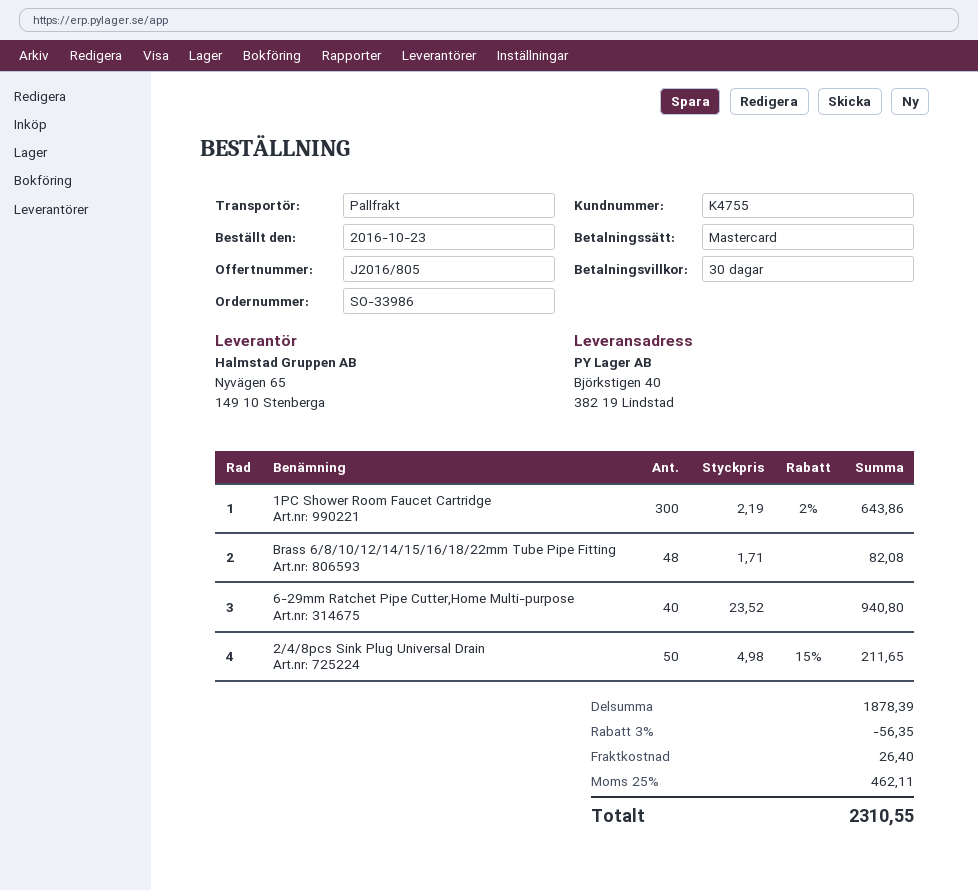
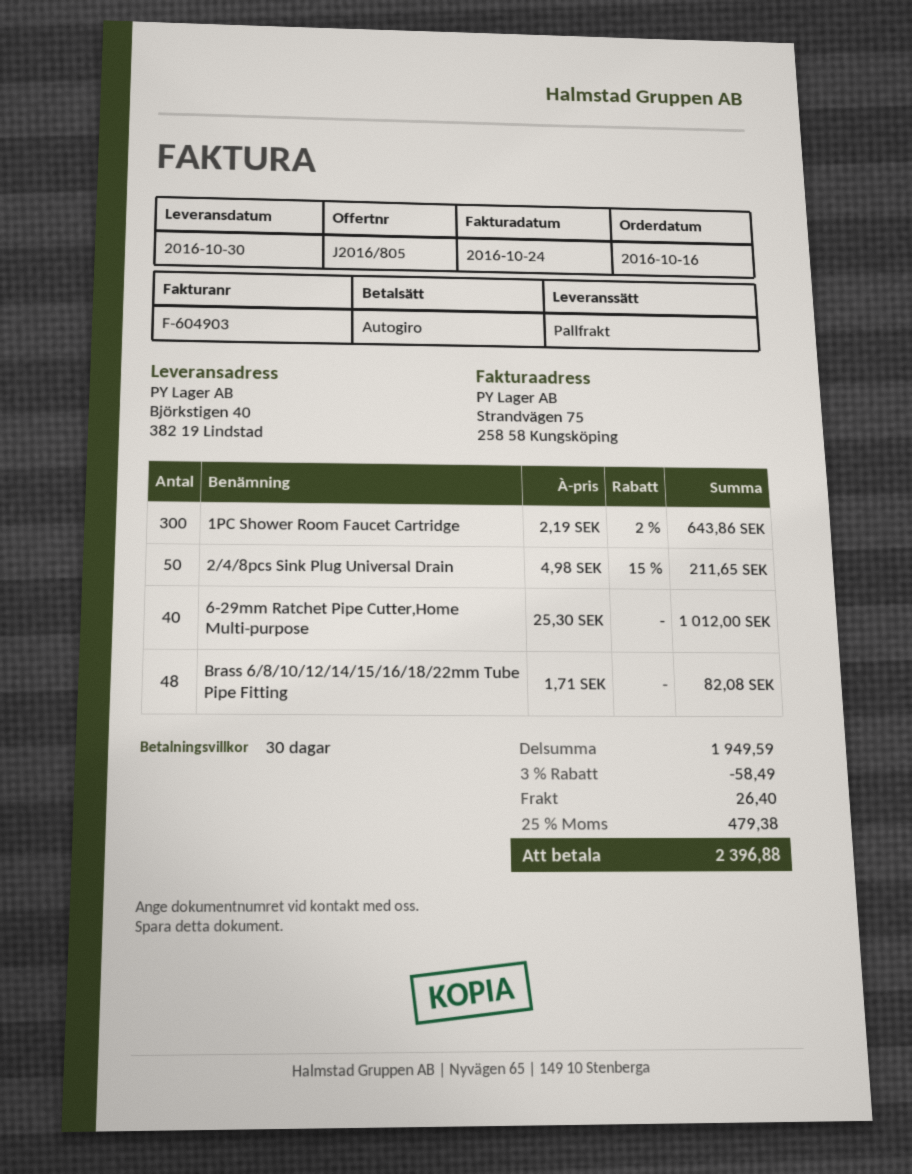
order date: 2016-10-23 -> 2016-10-16
payment method: Mastercard -> direct debit
6-29mm Ratchet Pipe Cutter,Home Multi-purpose: 40 x 23.52 = 940.80 -> 40 x 25.30 = 1012.00
subtotal: 1878.39 -> 1949.59
discount: 3% = 56.35 -> 3% = 58.49
tax: 25% = 462.11 -> 25% = 479.38
total: 2310.55 -> 2396.88

